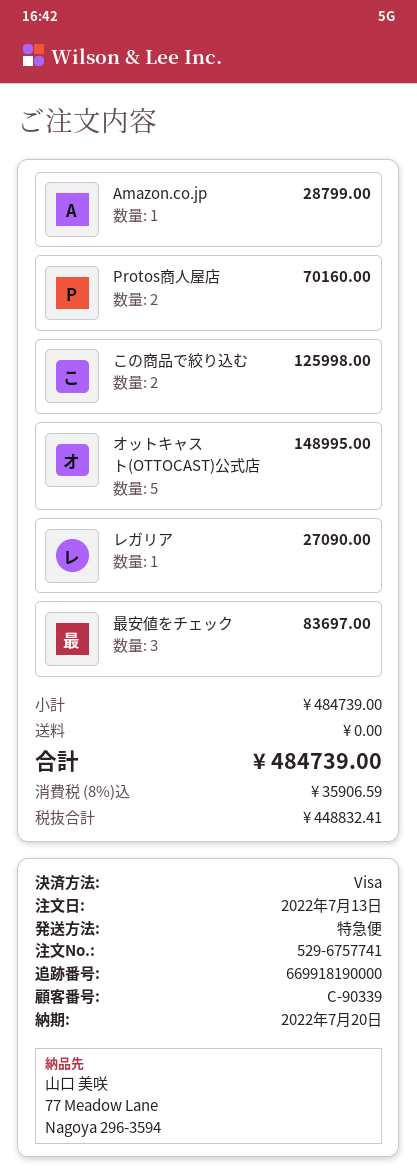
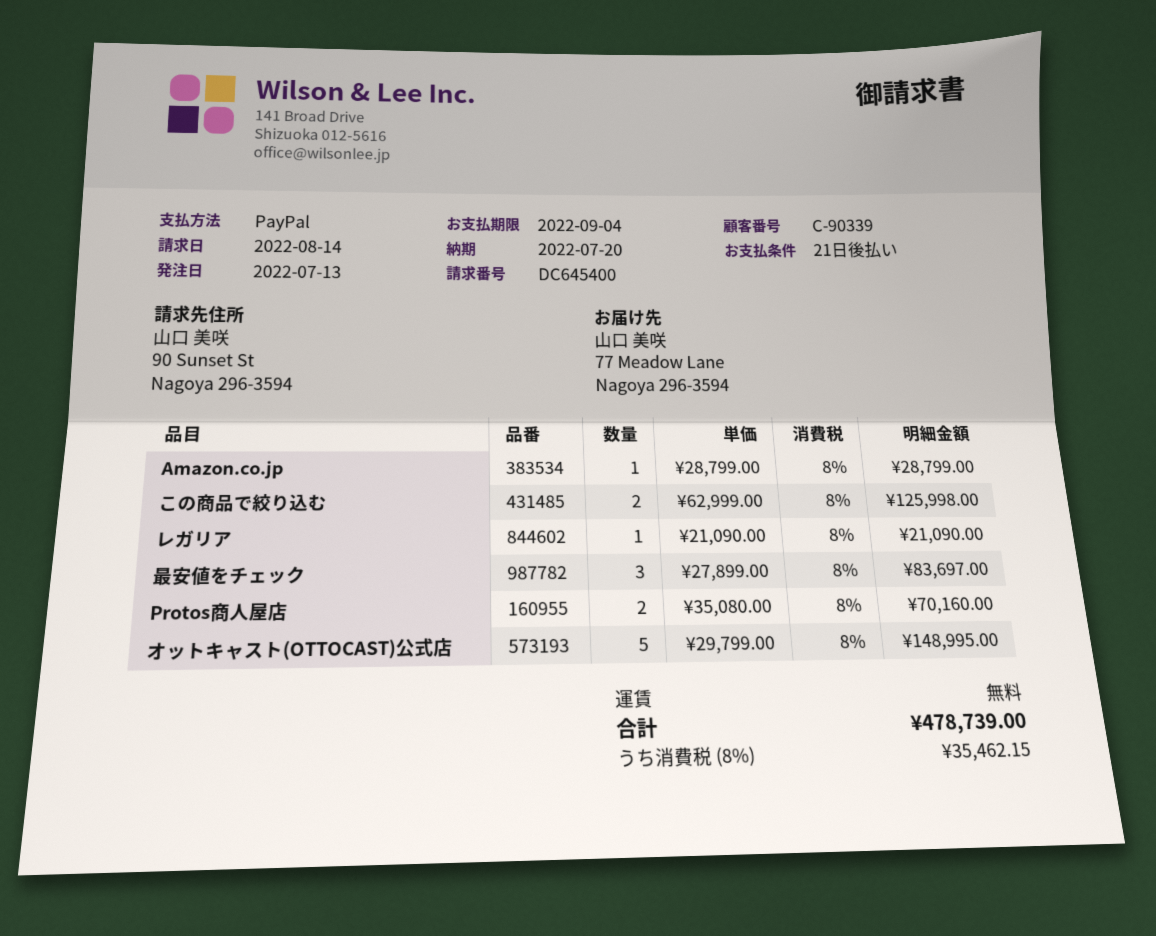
payment method: Visa -> PayPal
レガリア: 1 for 27090.00 -> 1 for 21090.00
tax: 8% = 35906.59 -> 8% = 35462.15
total: 484739.00 -> 478739.00

